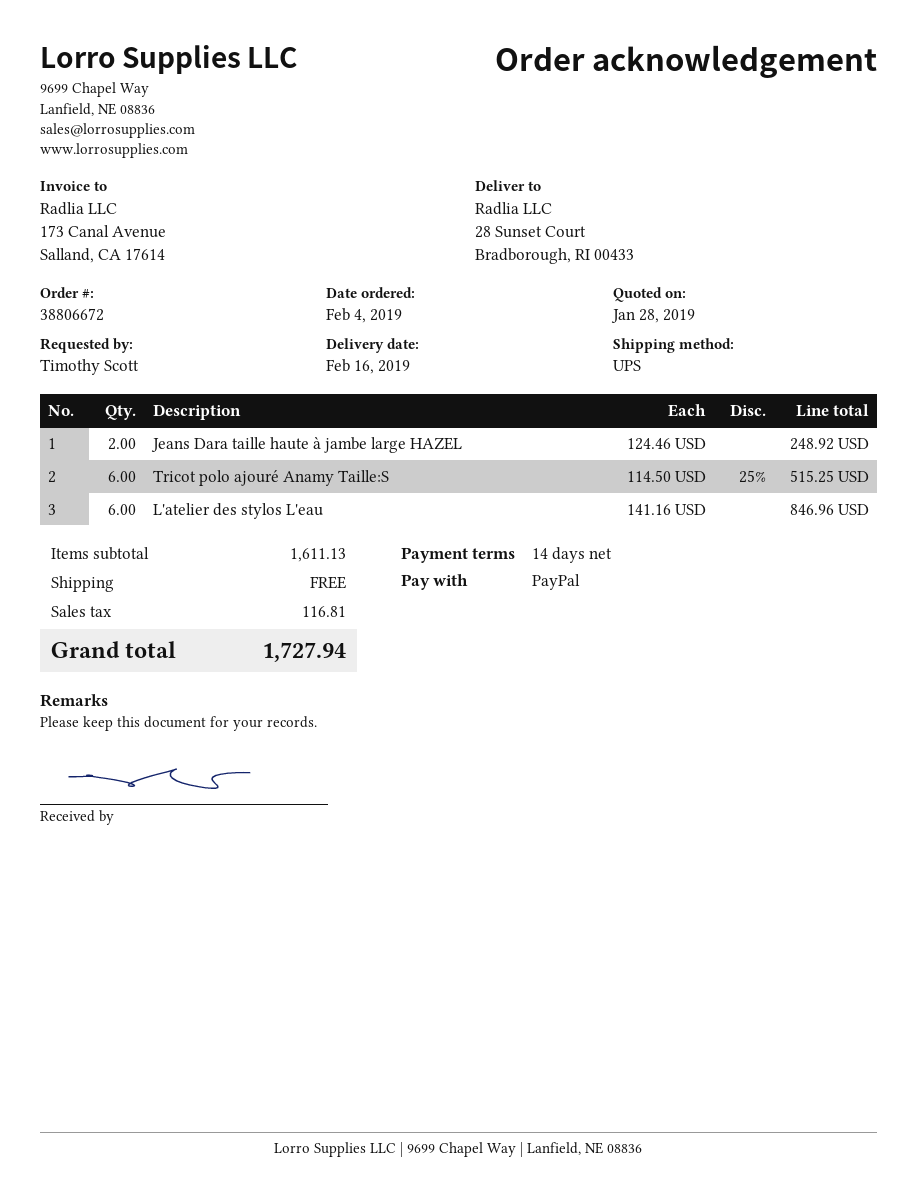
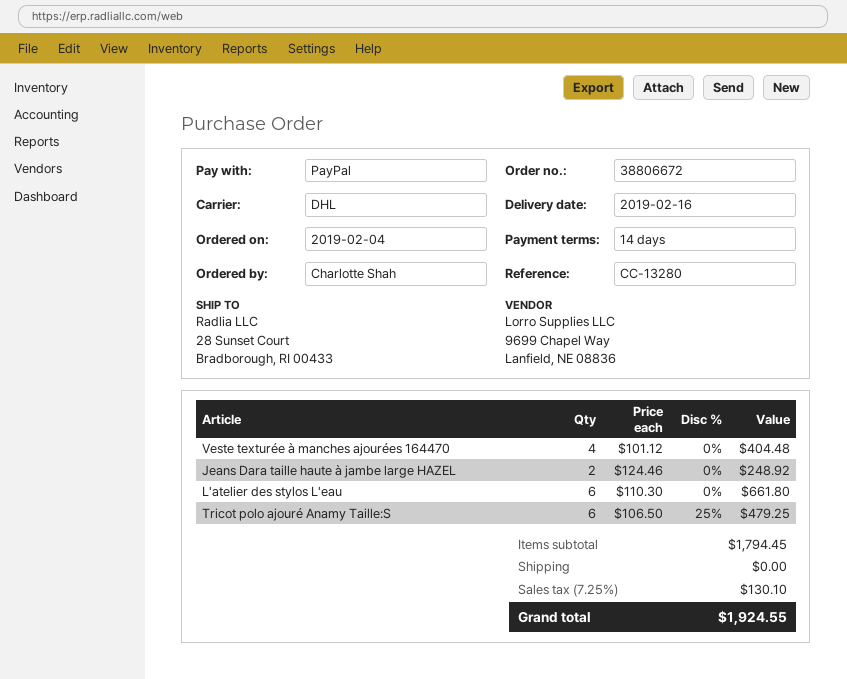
ordered by: Timothy Scott -> Charlotte Shah
shipping method: UPS -> DHL
Tricot polo ajouré Anamy Taille:S: 6 x 114.50 - 25% = 515.25 -> 6 x 106.50 - 25% = 479.25
L'atelier des stylos L'eau: 6 x 141.16 = 846.96 -> 6 x 110.30 = 661.80
Veste texturée à manches ajourées 164470: none -> 4 x 101.12 = 404.48
subtotal: 1611.13 -> 1794.45
tax: 116.81 -> 130.10
total: 1727.94 -> 1924.55

